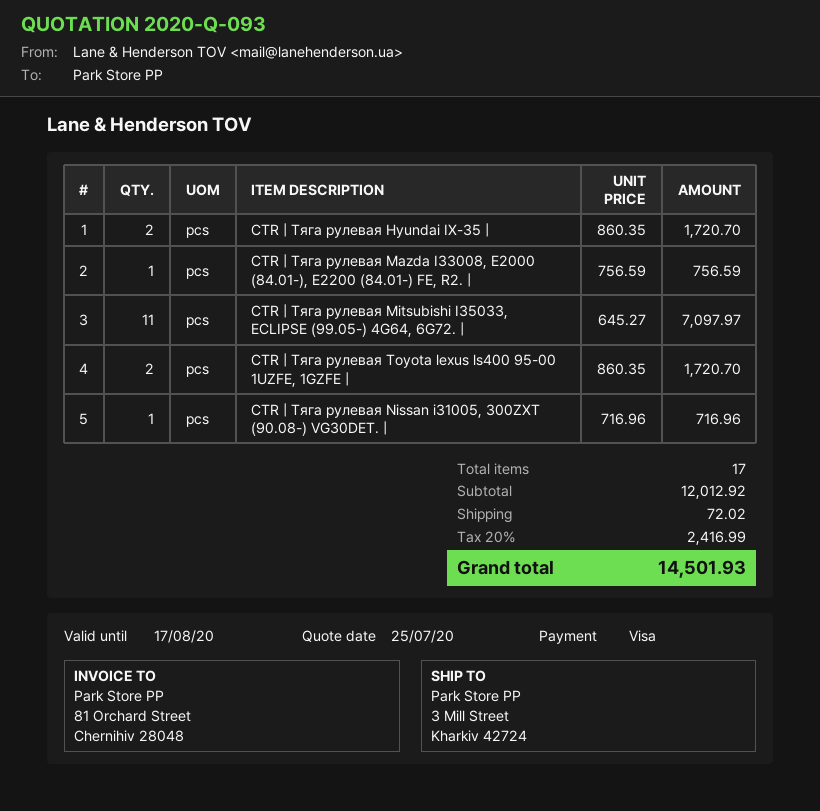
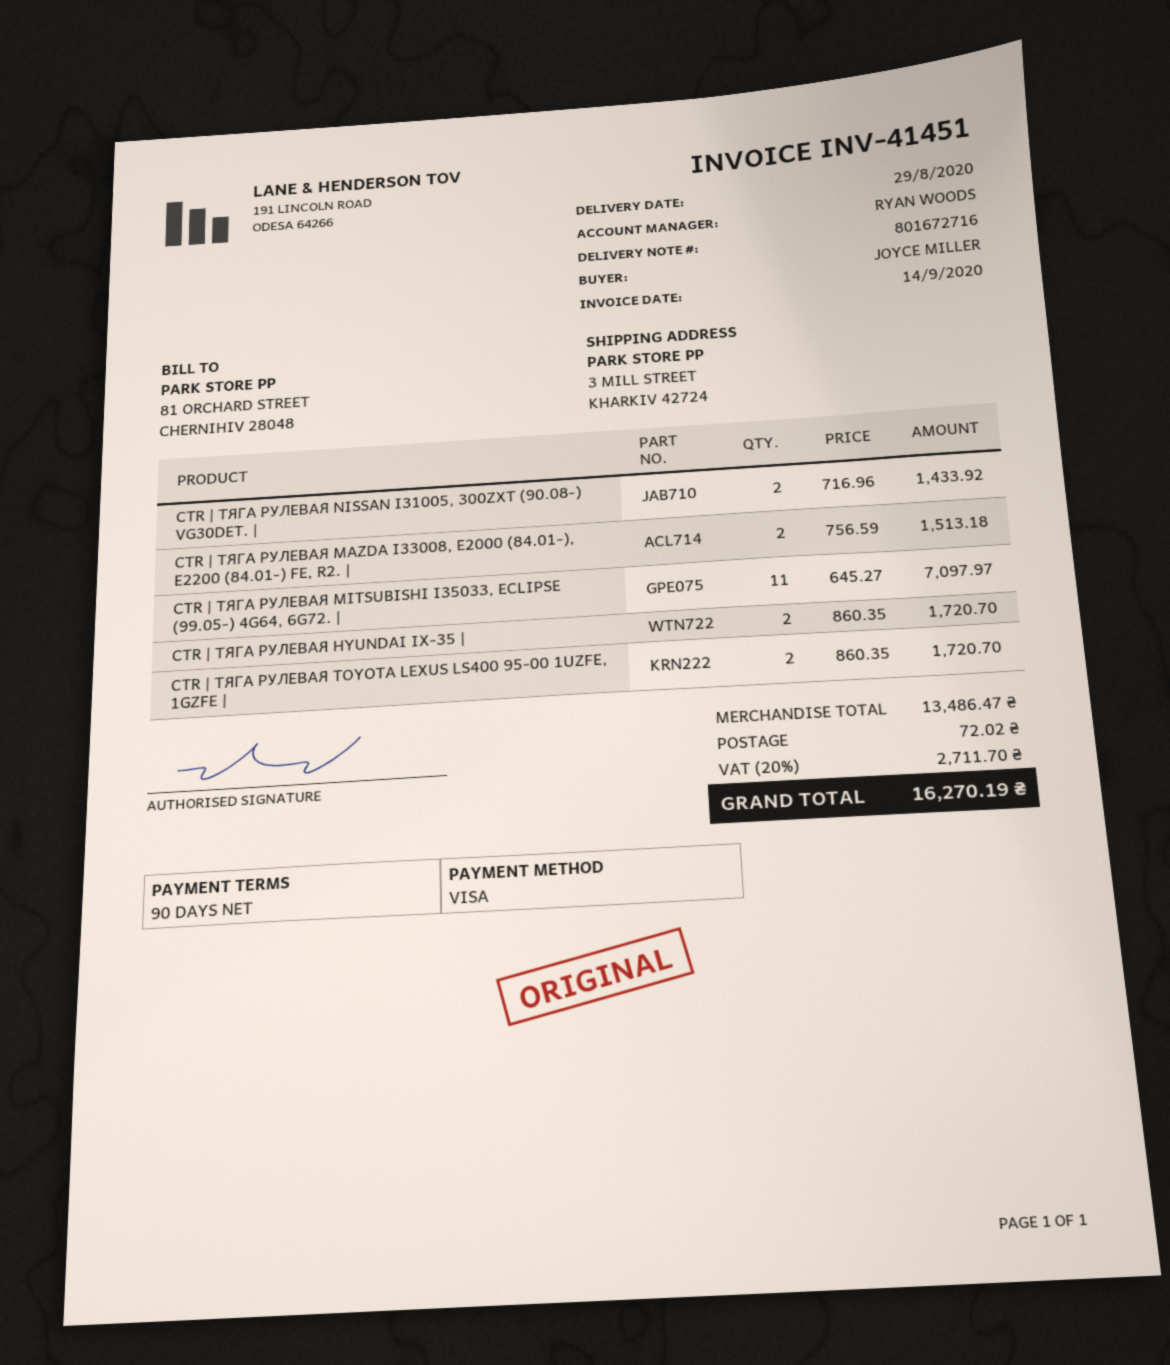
CTR | Тяга рулевая Mazda I33008, E2000 (84.01-), E2200 (84.01-) FE, R2. |: 1 x 756.59 = 756.59 -> 2 x 756.59 = 1513.18
CTR | Тяга рулевая Nissan i31005, 300ZXT (90.08-) VG30DET. |: 1 x 716.96 = 716.96 -> 2 x 716.96 = 1433.92
subtotal: 12012.92 -> 13486.47
tax: 20% = 2416.99 -> 20% = 2711.70
total: 14501.93 -> 16270.19

